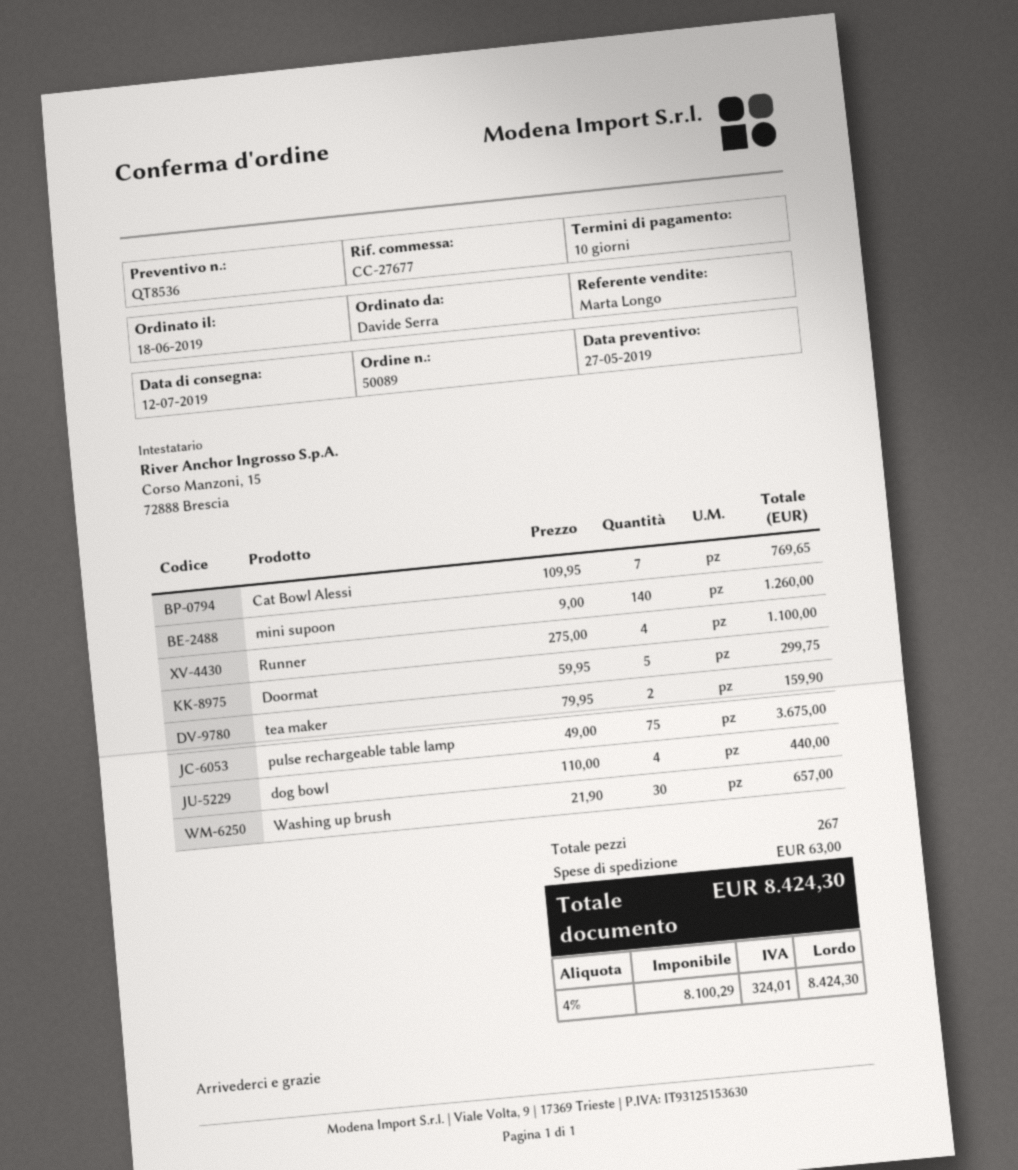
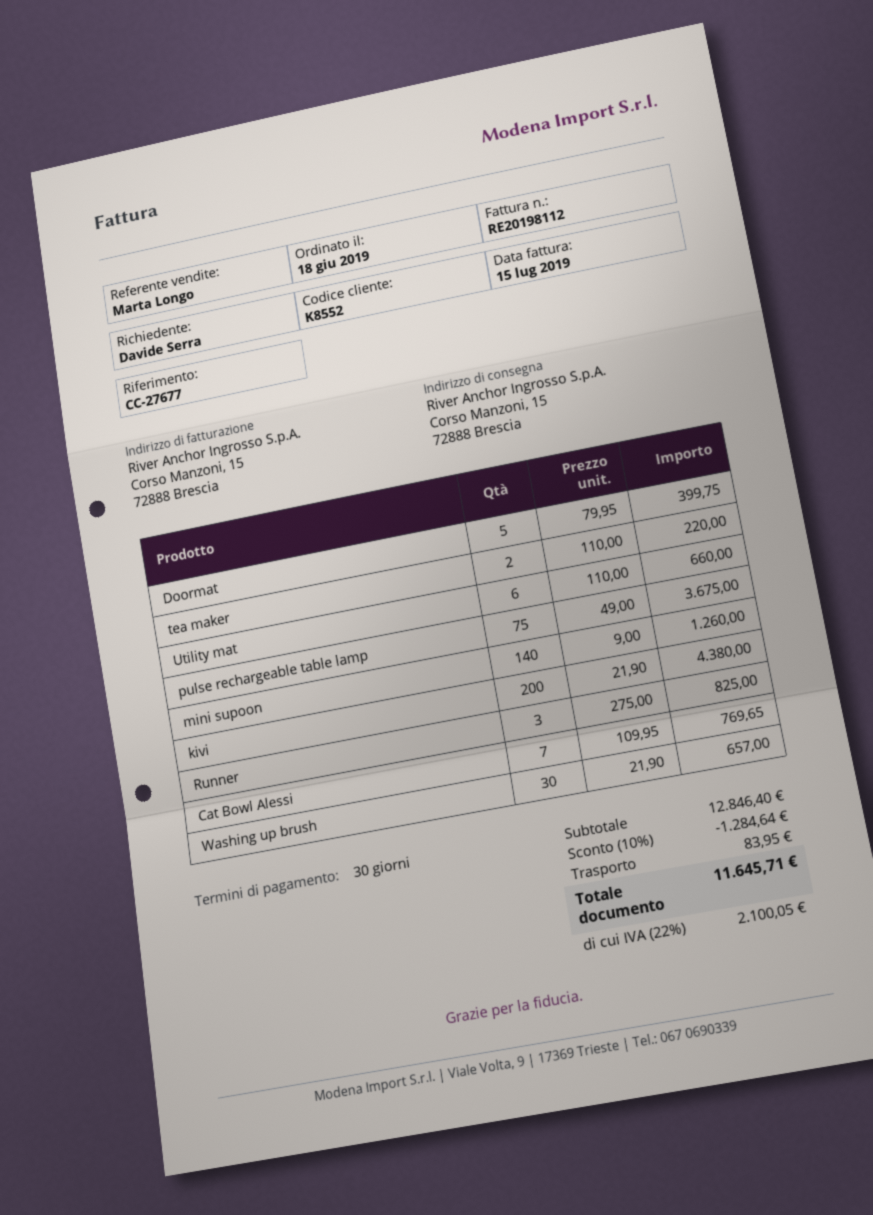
payment terms: 10 days -> 30 days
Runner: 4 x 275.00 = 1100.00 -> 3 x 275.00 = 825.00
Doormat: 5 x 59.95 = 299.75 -> 5 x 79.95 = 399.75
tea maker: 2 x 79.95 = 159.90 -> 2 x 110.00 = 220.00
dog bowl: 4 x 110.00 = 440.00 -> none
Utility mat: none -> 6 x 110.00 = 660.00
kivi: none -> 200 x 21.90 = 4380.00
discount: none -> 10% = 1284.64
shipping: 63.00 -> 83.95
tax: 4% = 324.01 -> 22% = 2100.05
total: 8424.30 -> 11645.71

